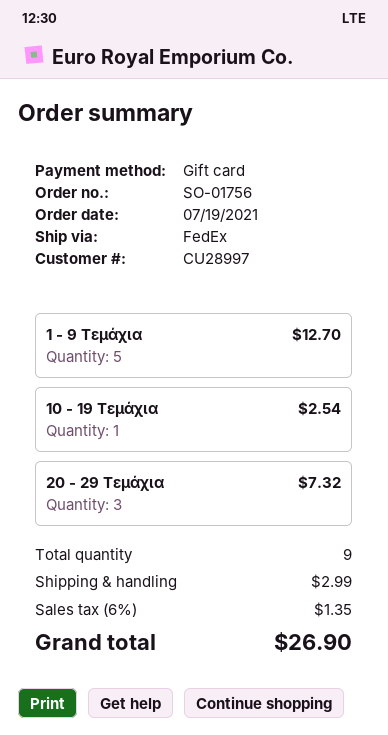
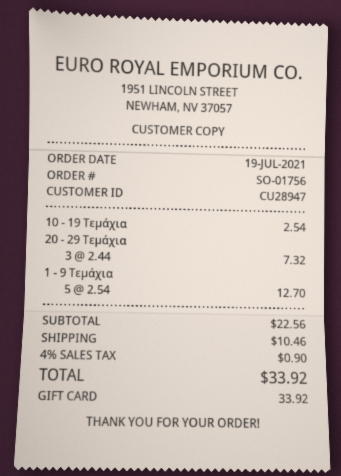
customer number: CU28997 -> CU28947
shipping: 2.99 -> 10.46
tax: 6% = 1.35 -> 4% = 0.90
total: 26.90 -> 33.92

